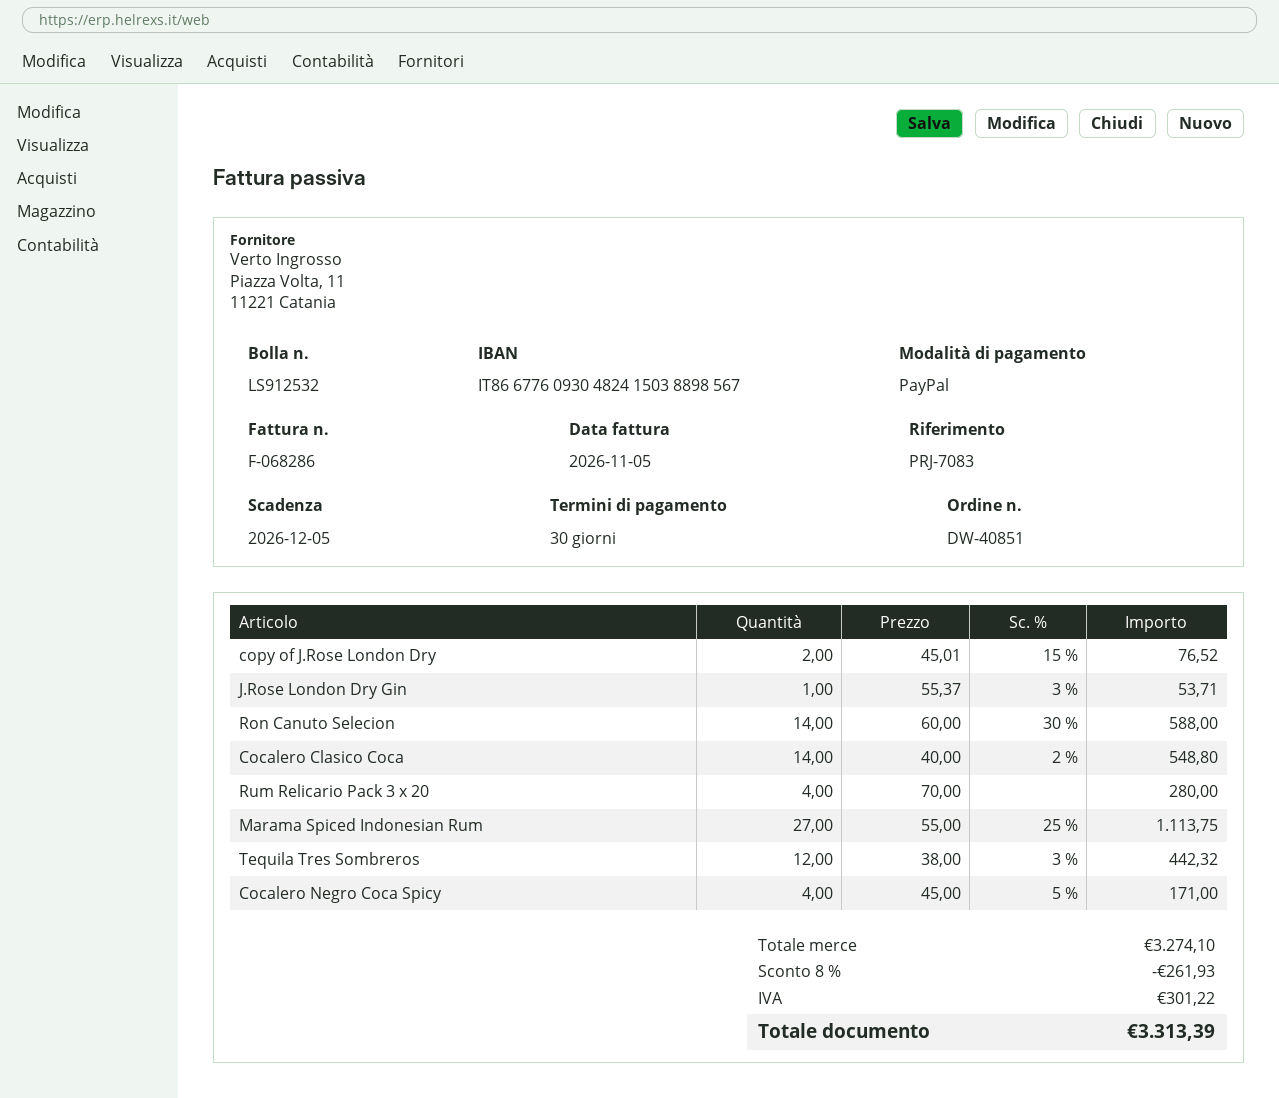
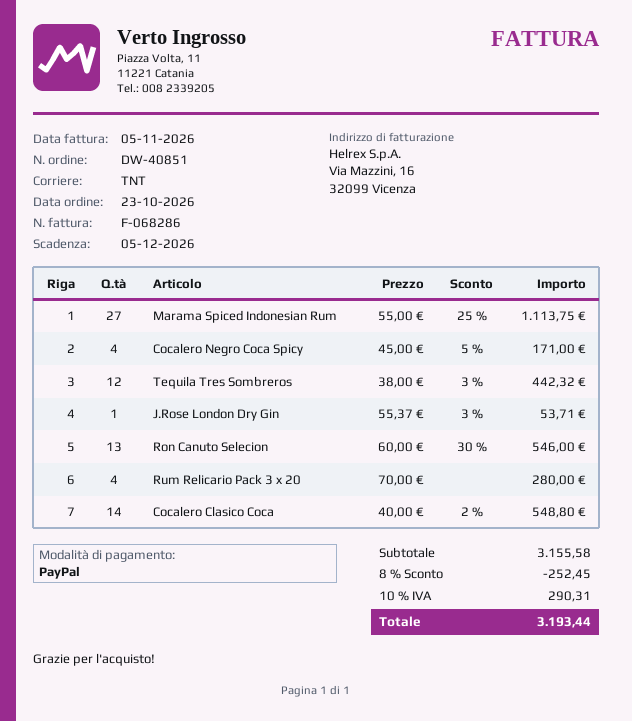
copy of J.Rose London Dry: 2 x 45.01 - 15% = 76.52 -> none
Ron Canuto Selecion: 14 x 60.00 - 30% = 588.00 -> 13 x 60.00 - 30% = 546.00
subtotal: 3274.10 -> 3155.58
discount: 8% = 261.93 -> 8% = 252.45
tax: 301.22 -> 290.31
total: 3313.39 -> 3193.44

